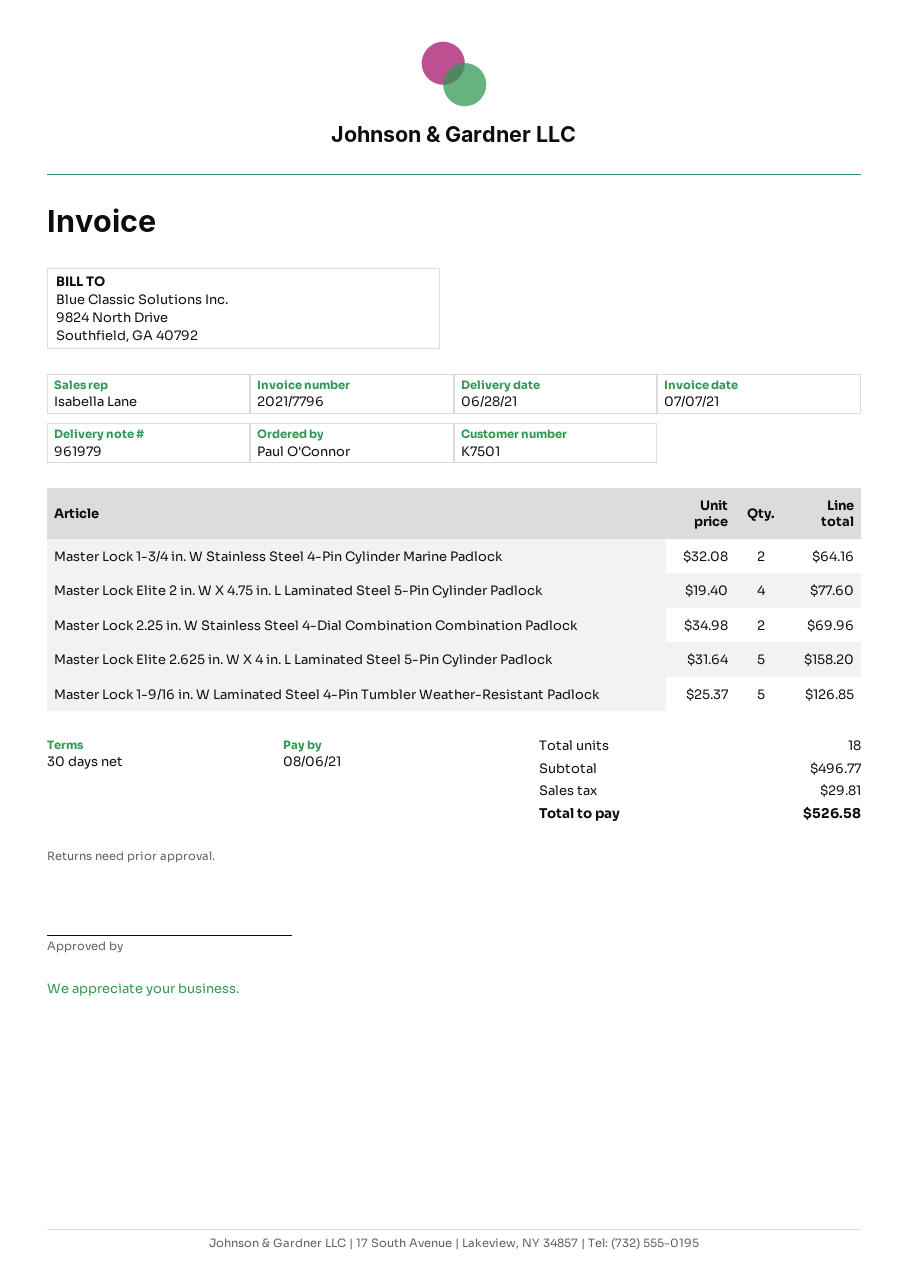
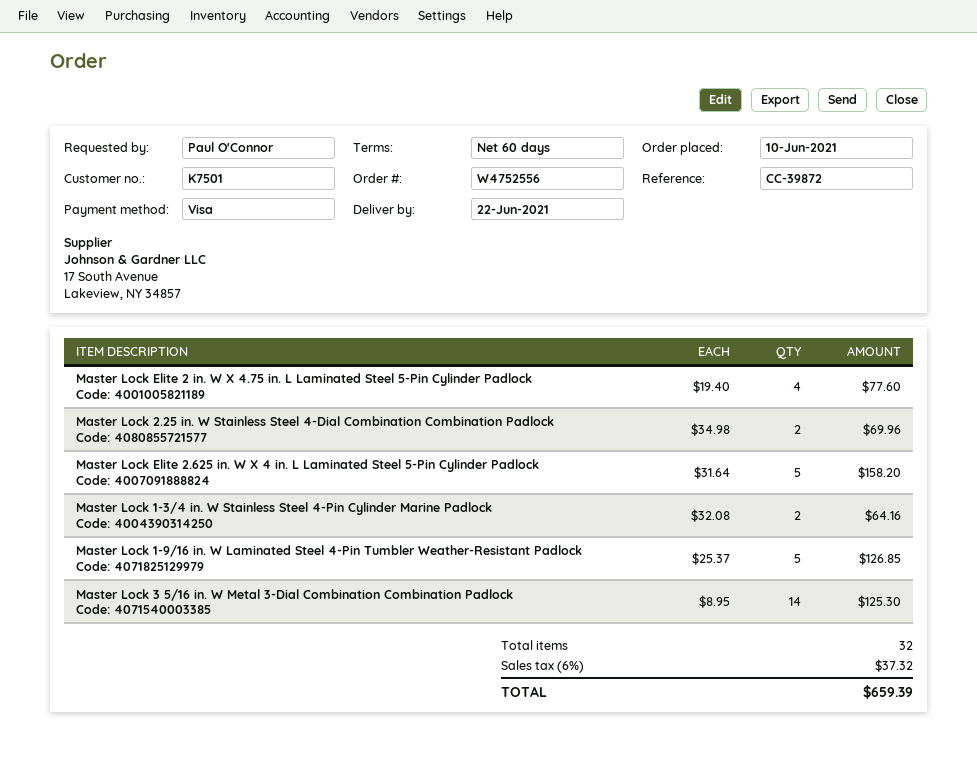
delivery date: 2021-06-28 -> 2021-06-22
payment terms: 30 days -> 60 days
Master Lock 3 5/16 in. W Metal 3-Dial Combination Combination Padlock: none -> 14 x 8.95 = 125.30
total quantity: 18 -> 32
tax: 29.81 -> 37.32
total: 526.58 -> 659.39

